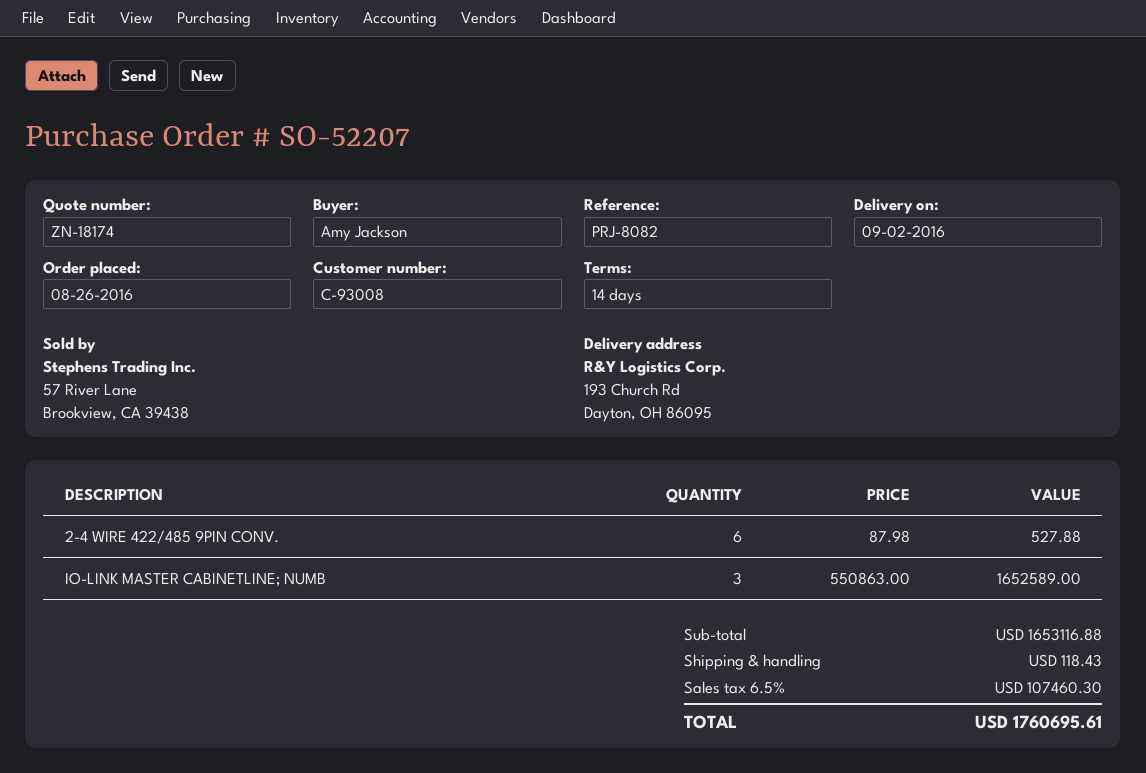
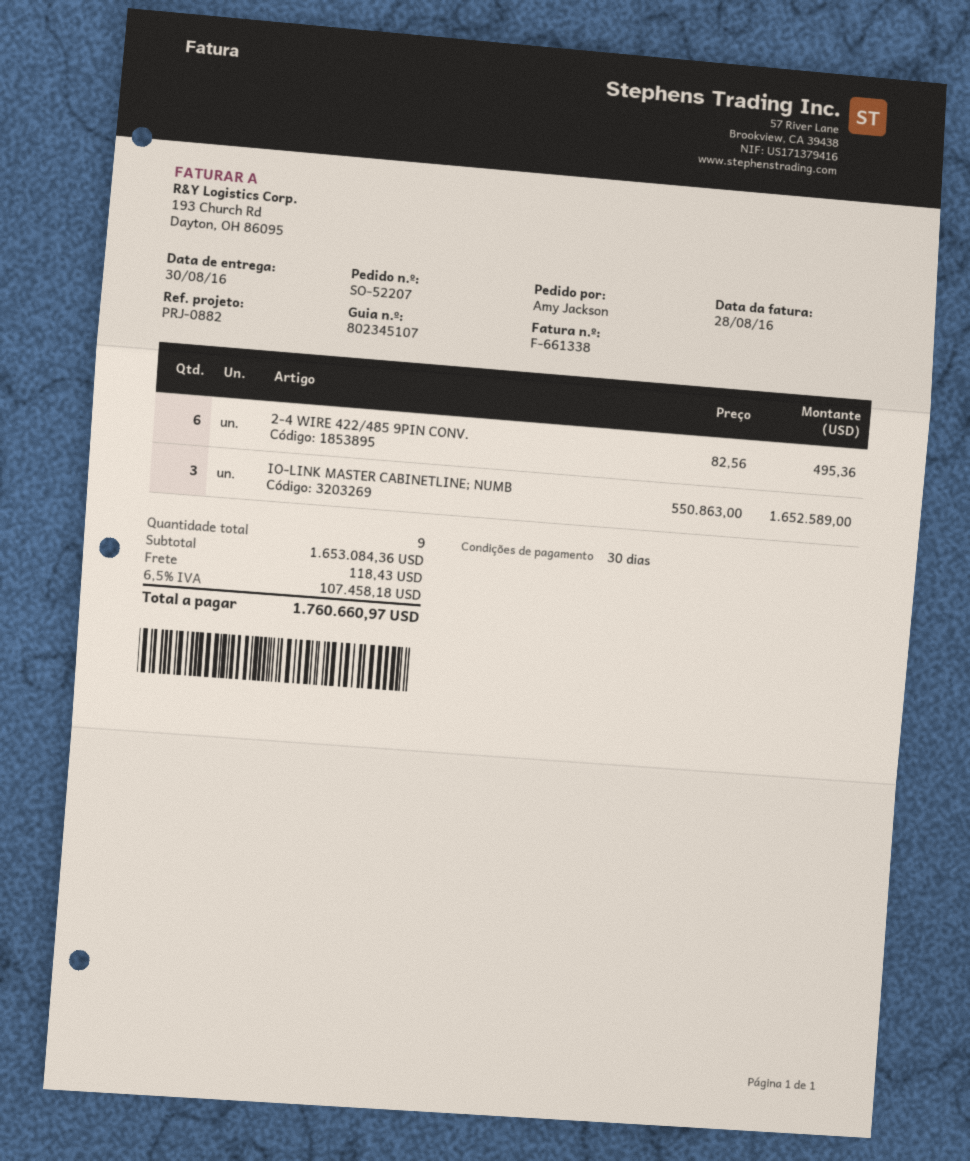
delivery date: 2016-09-02 -> 2016-08-30
payment terms: 14 days -> 30 days
reference: PRJ-8082 -> PRJ-0882
2-4 WIRE 422/485 9PIN CONV.: 6 x 87.98 = 527.88 -> 6 x 82.56 = 495.36
subtotal: 1653116.88 -> 1653084.36
tax: 6.5% = 107460.30 -> 6.5% = 107458.18
total: 1760695.61 -> 1760660.97

